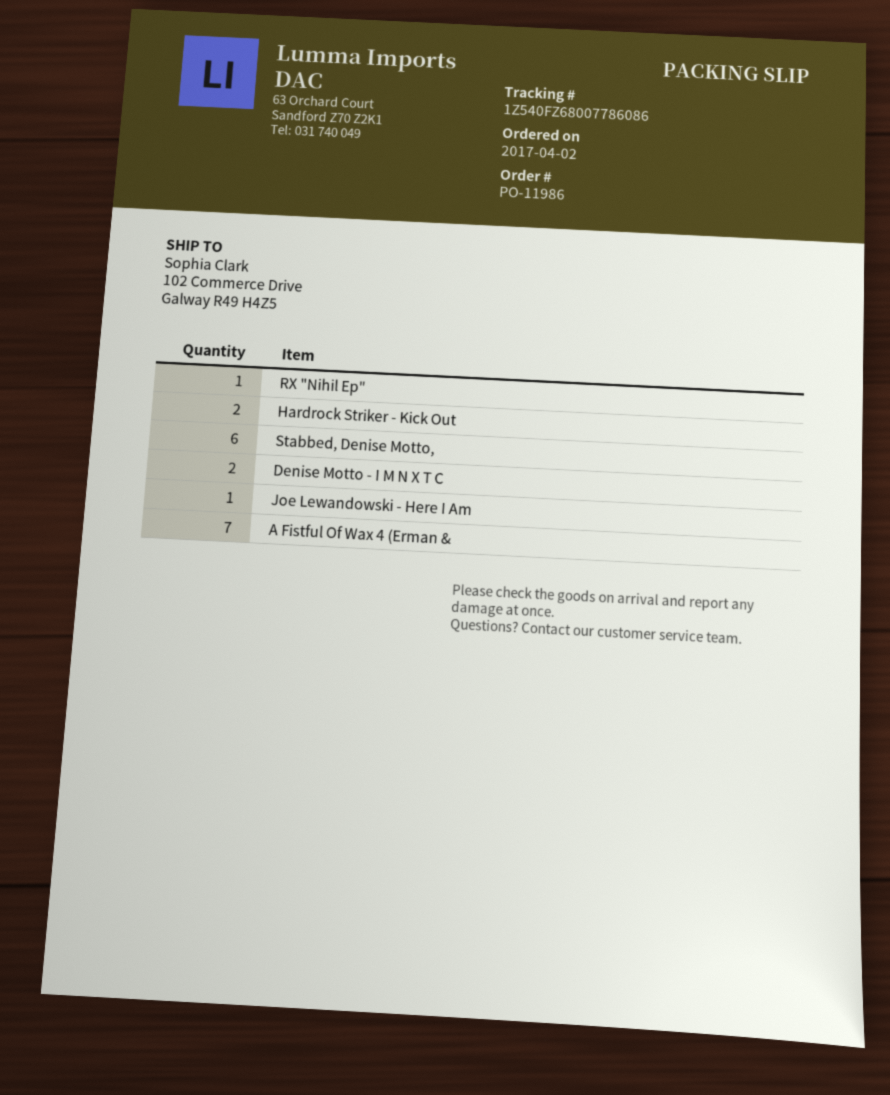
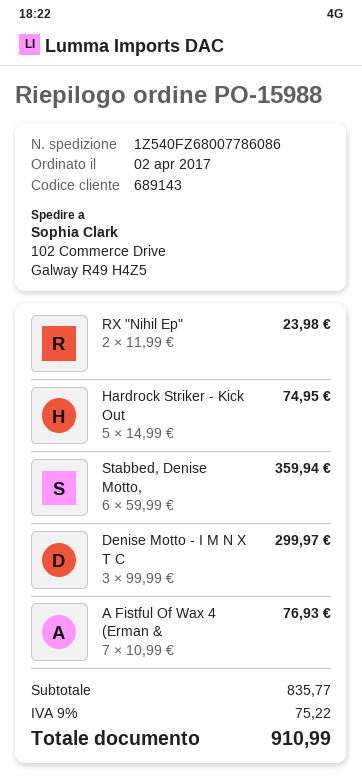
order number: PO-11986 -> PO-15988
RX "Nihil Ep": 1 -> 2
Hardrock Striker - Kick Out: 2 -> 5
Denise Motto - I M N X T C: 2 -> 3
Joe Lewandowski - Here I Am: 1 -> none

